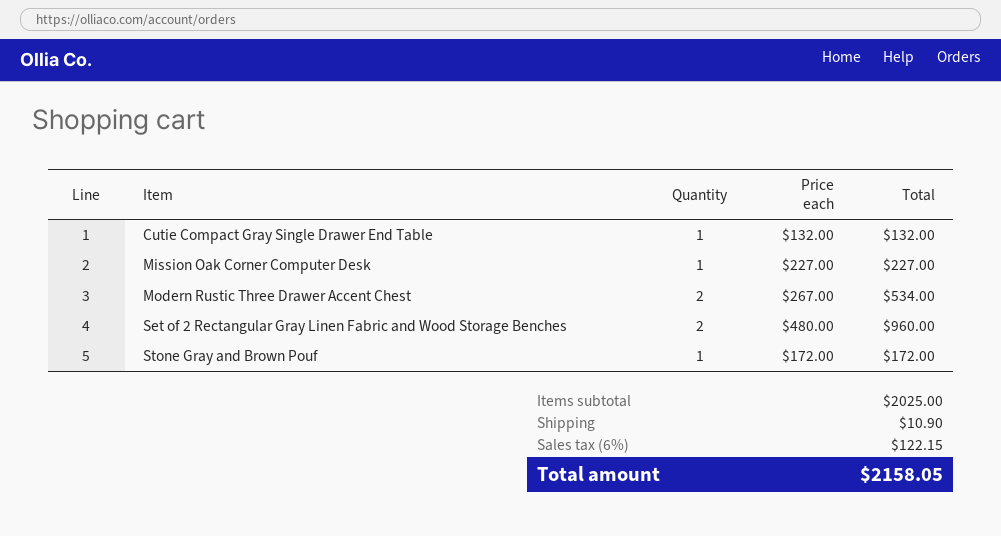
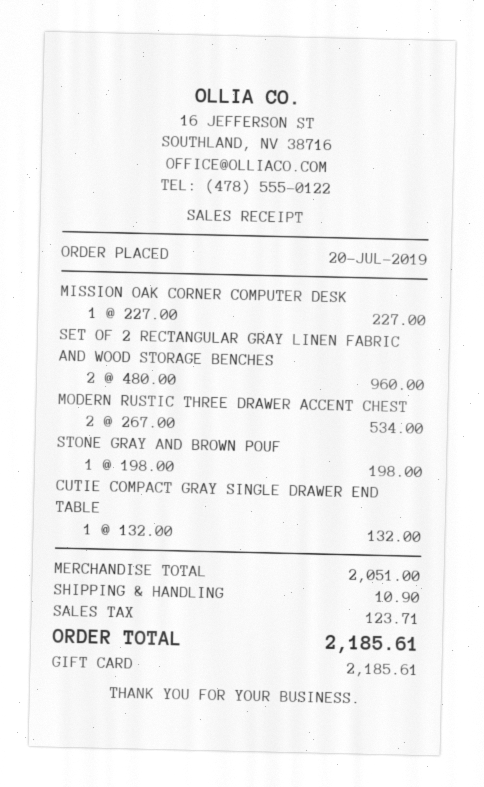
Stone Gray and Brown Pouf: 1 x 172.00 = 172.00 -> 1 x 198.00 = 198.00
subtotal: 2025.00 -> 2051.00
tax: 122.15 -> 123.71
total: 2158.05 -> 2185.61

